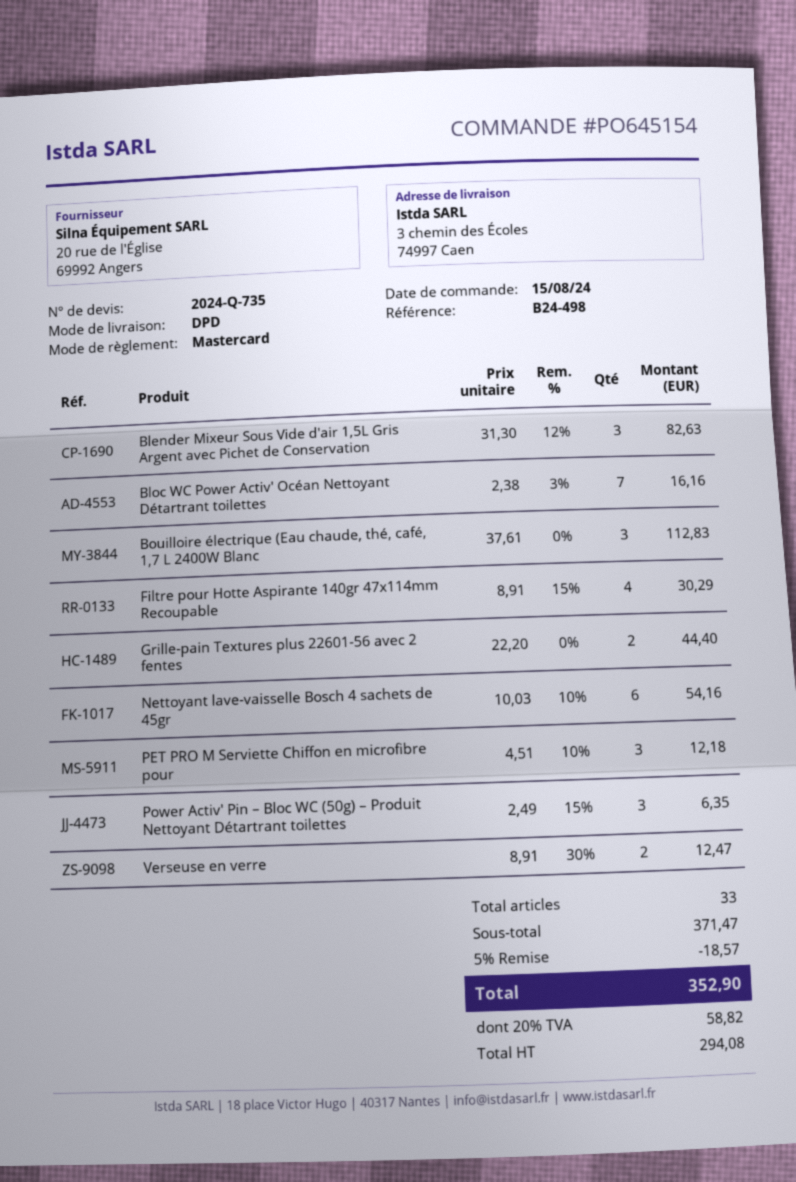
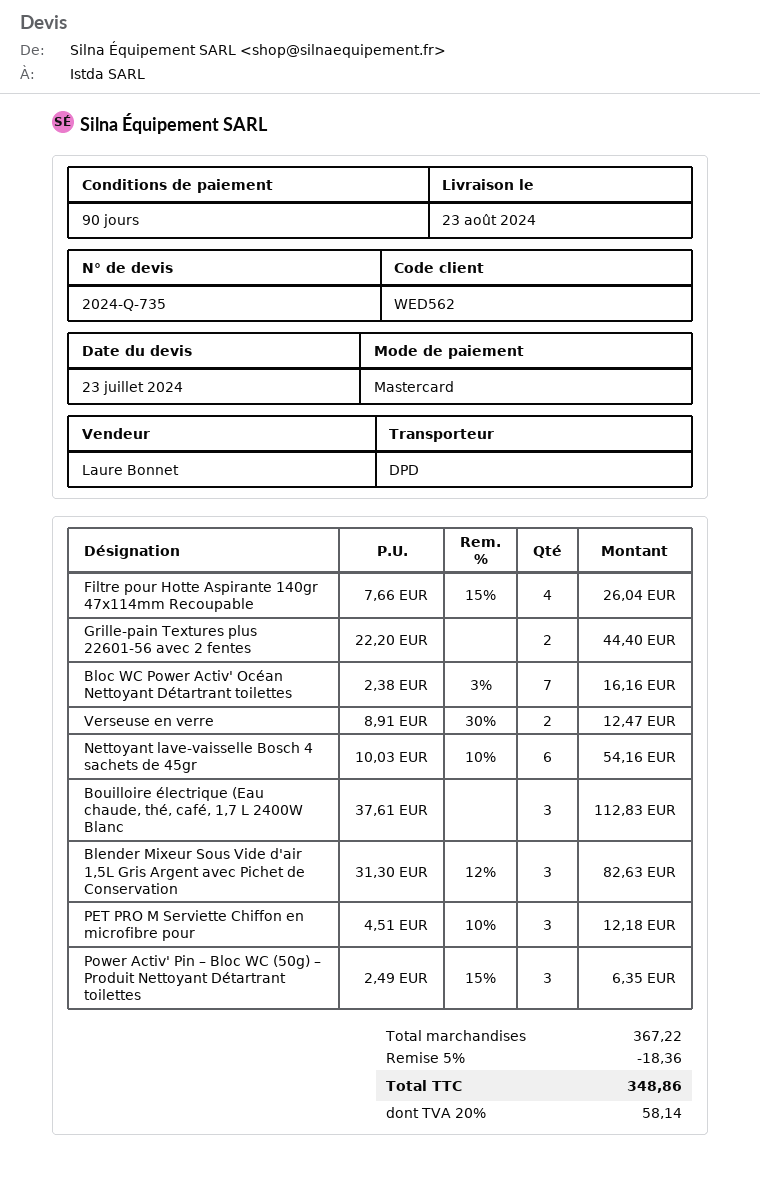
Filtre pour Hotte Aspirante 140gr 47x114mm Recoupable: 4 x 8.91 - 15% = 30.29 -> 4 x 7.66 - 15% = 26.04
subtotal: 371.47 -> 367.22
discount: 5% = 18.57 -> 5% = 18.36
tax: 20% = 58.82 -> 20% = 58.14
total: 352.90 -> 348.86

